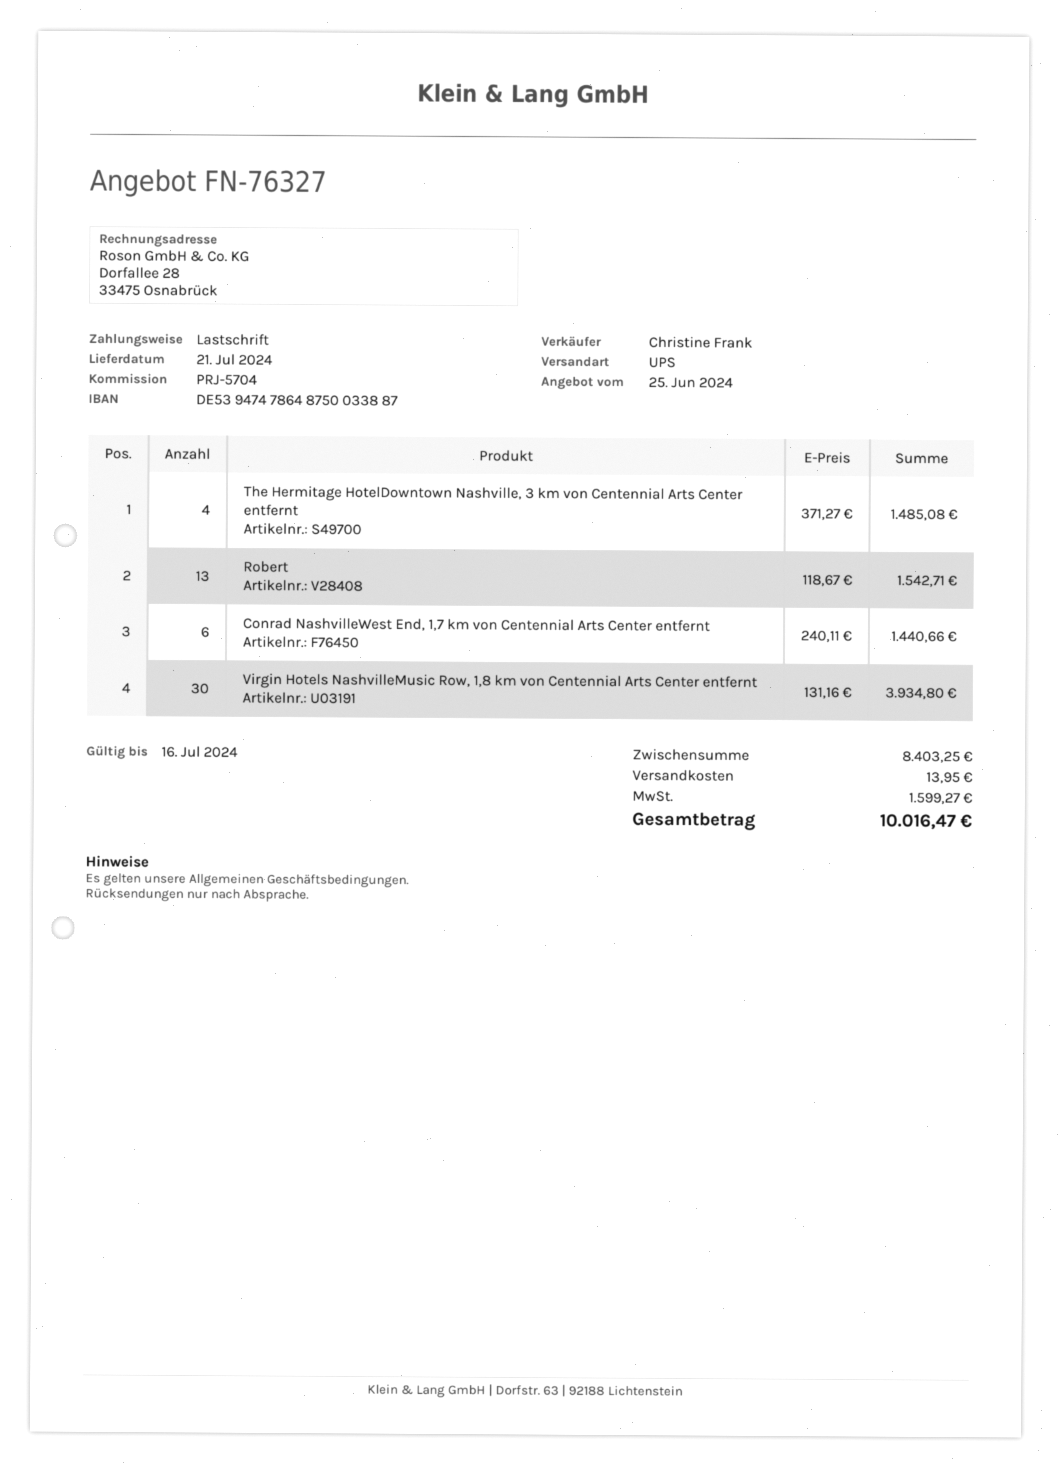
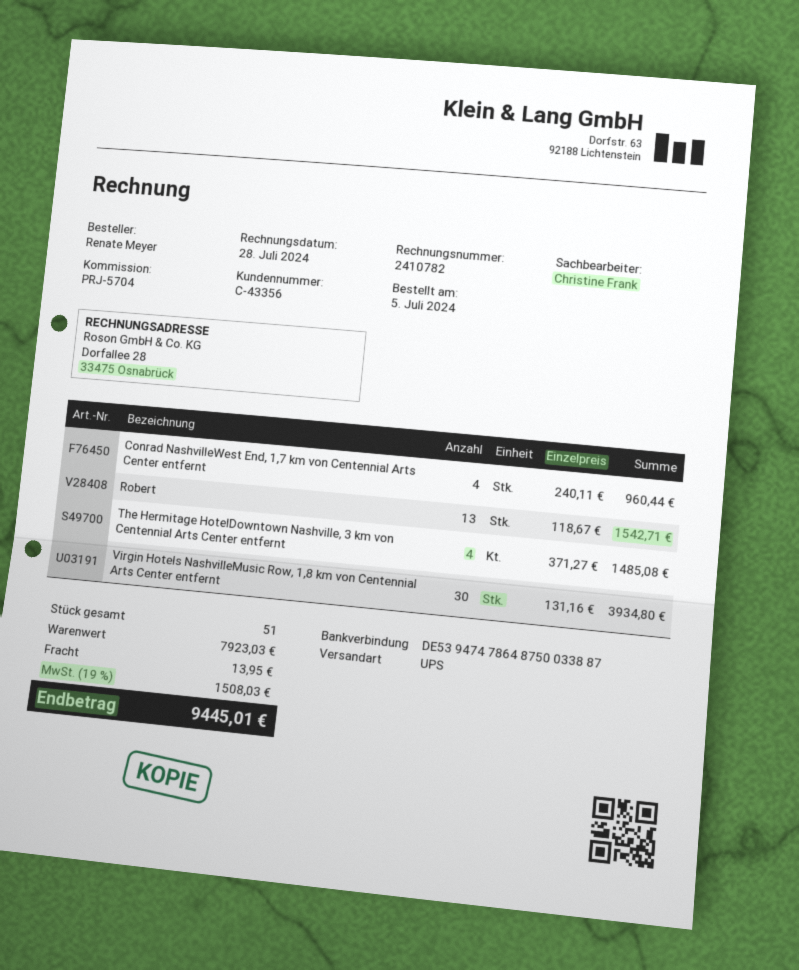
Conrad NashvilleWest End, 1,7 km von Centennial Arts Center entfernt: 6 x 240.11 = 1440.66 -> 4 x 240.11 = 960.44
subtotal: 8403.25 -> 7923.03
tax: 1599.27 -> 1508.03
total: 10016.47 -> 9445.01

